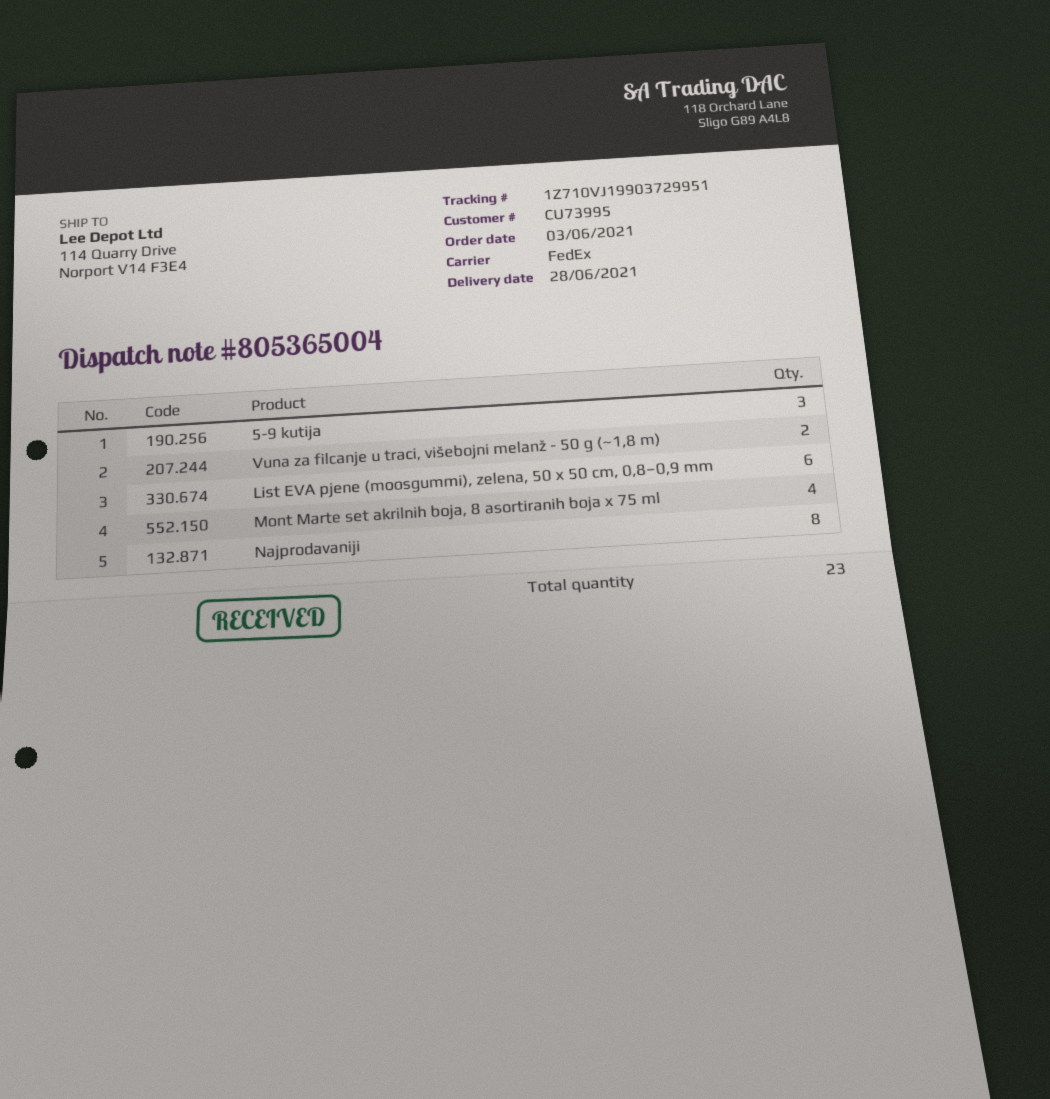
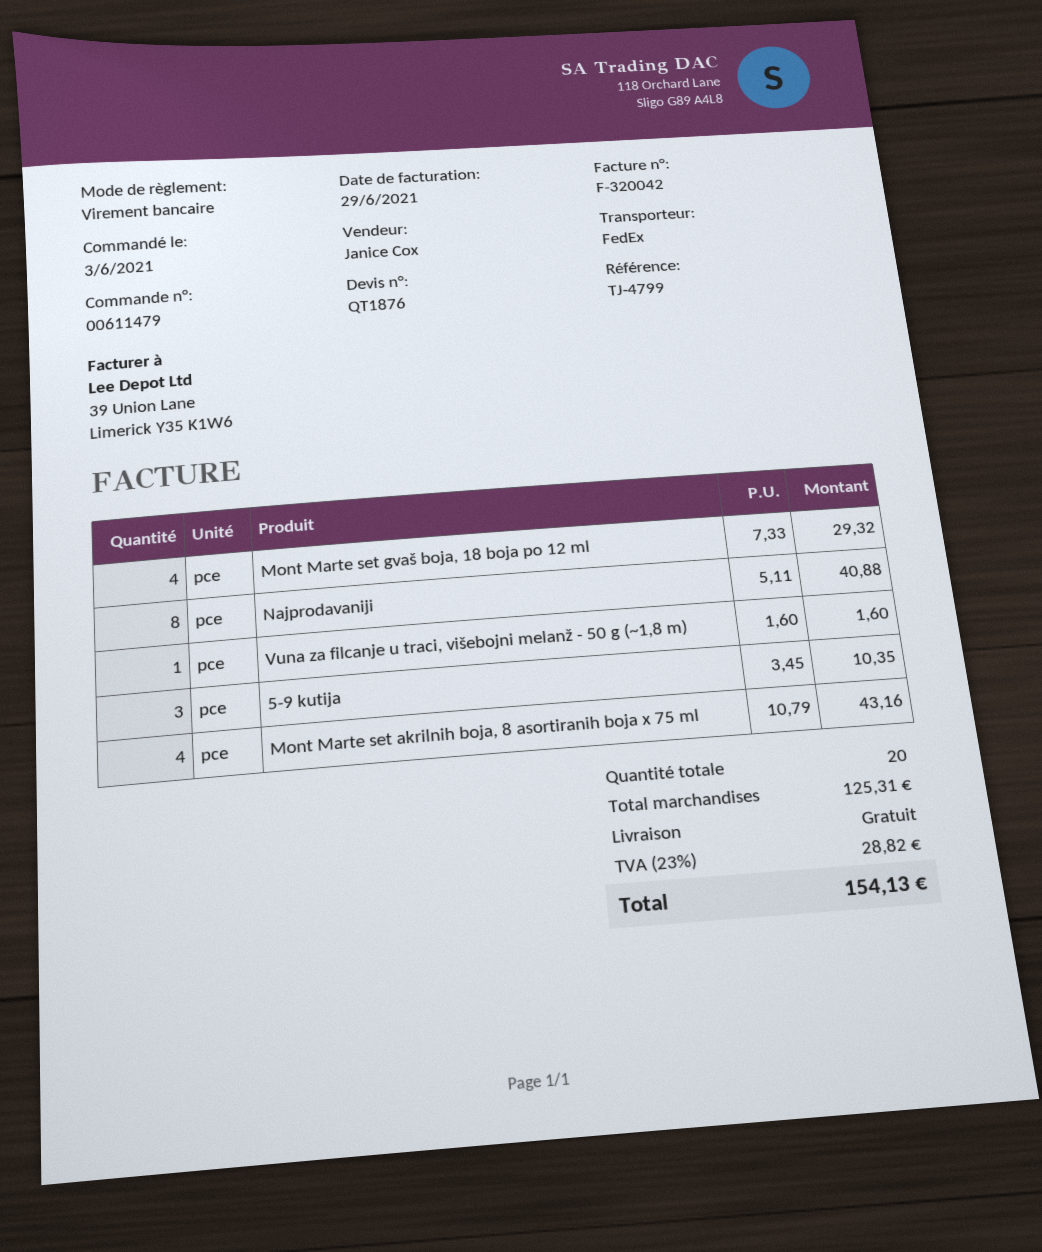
Vuna za filcanje u traci, višebojni melanž - 50 g (~1,8 m): 2 -> 1
List EVA pjene (moosgummi), zelena, 50 x 50 cm, 0,8–0,9 mm: 6 -> none
Mont Marte set gvaš boja, 18 boja po 12 ml: none -> 4
total quantity: 23 -> 20

